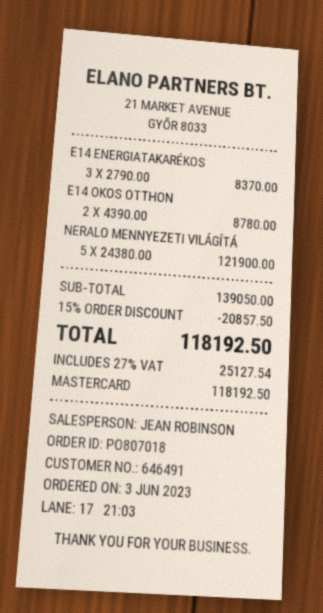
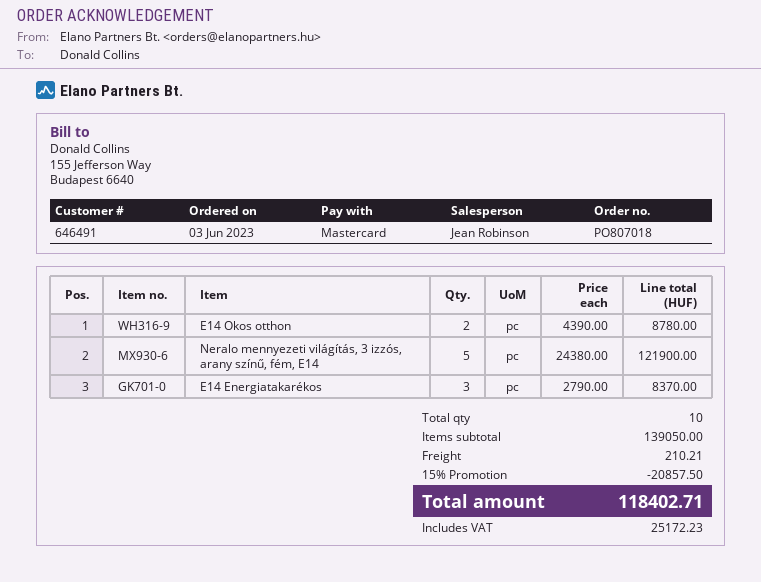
shipping: none -> 210.21
tax: 25127.54 -> 25172.23
total: 118192.50 -> 118402.71

